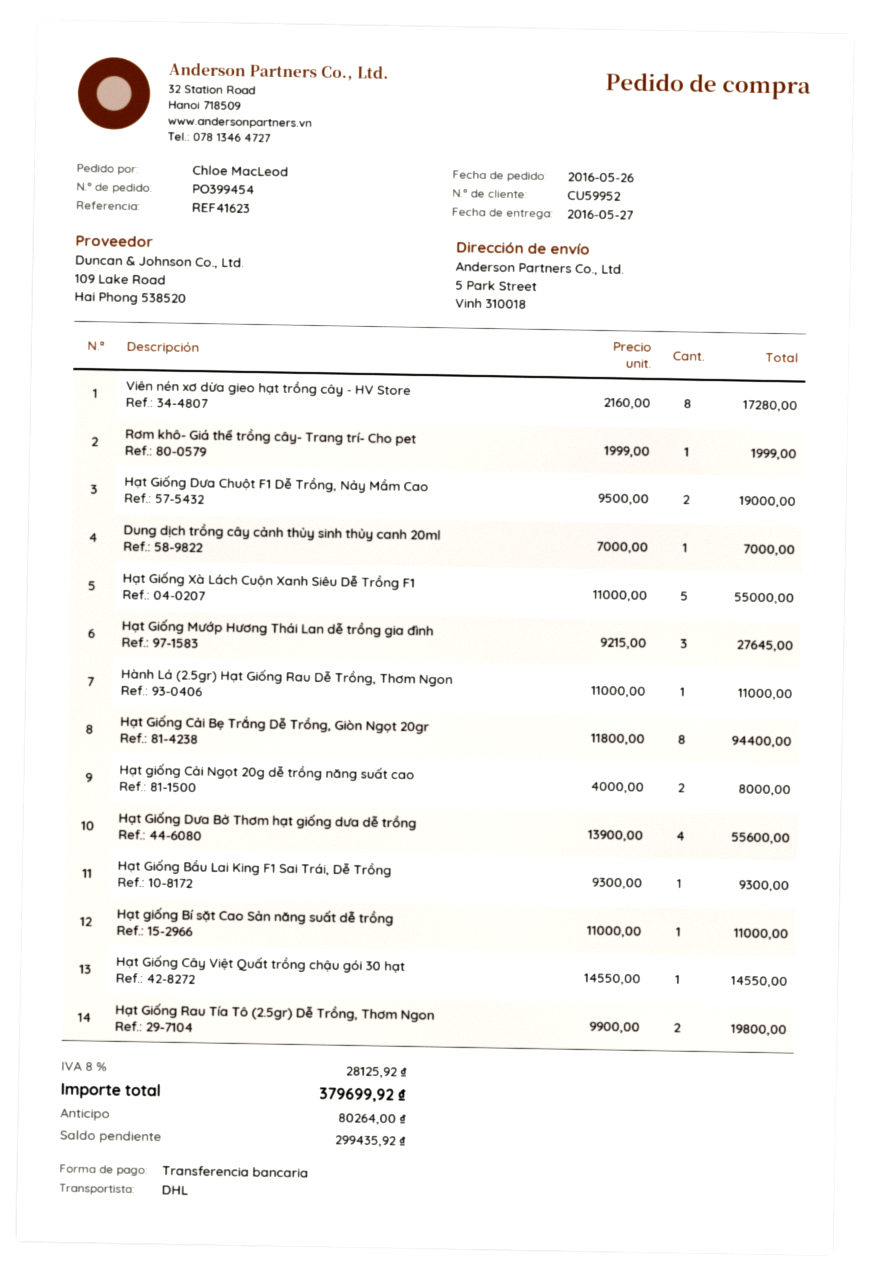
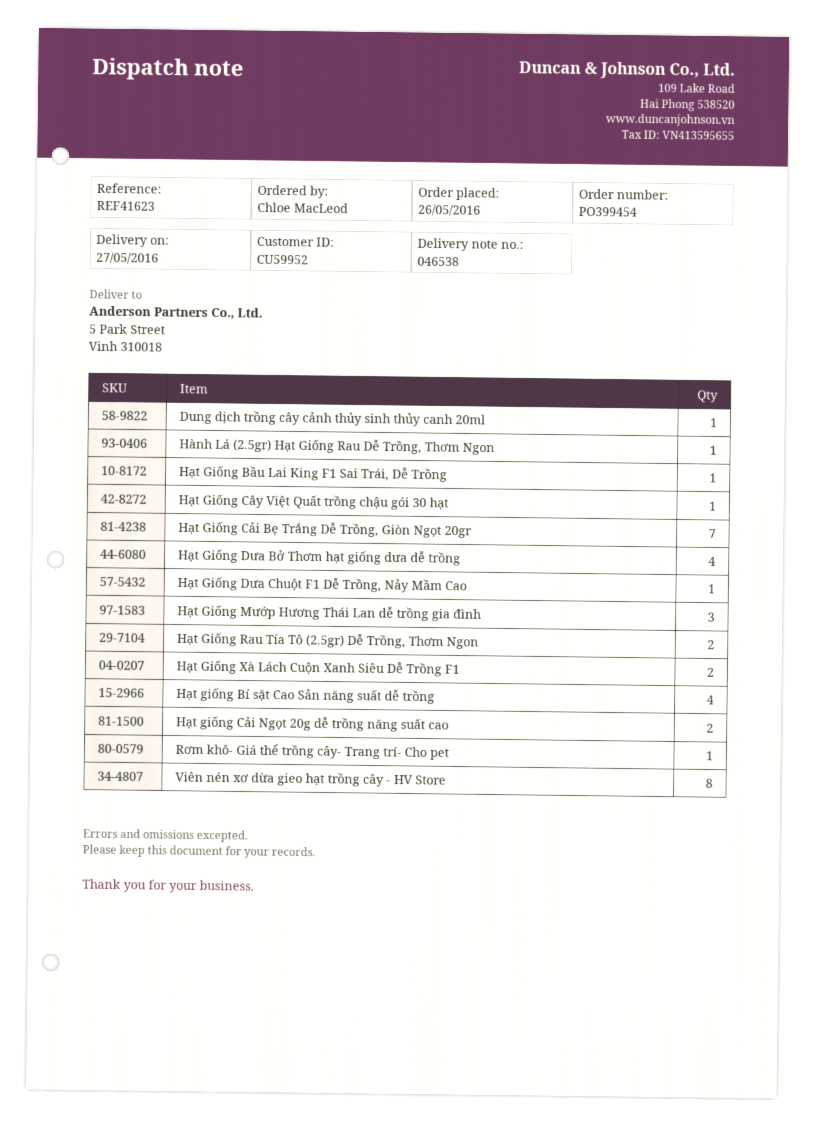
Hạt Giống Dưa Chuột F1 Dễ Trồng, Nảy Mầm Cao: 2 -> 1
Hạt Giống Xà Lách Cuộn Xanh Siêu Dễ Trồng F1: 5 -> 2
Hạt Giống Cải Bẹ Trắng Dễ Trồng, Giòn Ngọt 20gr: 8 -> 7
Hạt giống Bí sặt Cao Sản năng suất dễ trồng: 1 -> 4

